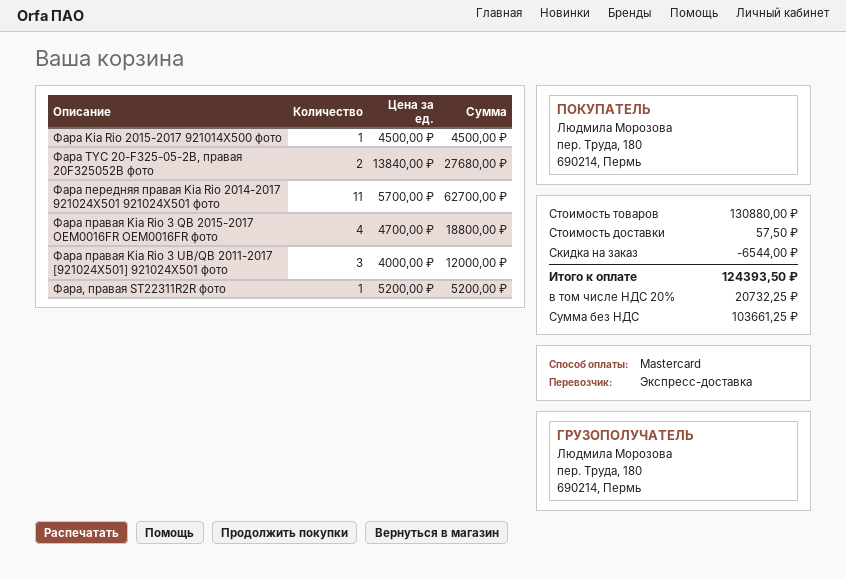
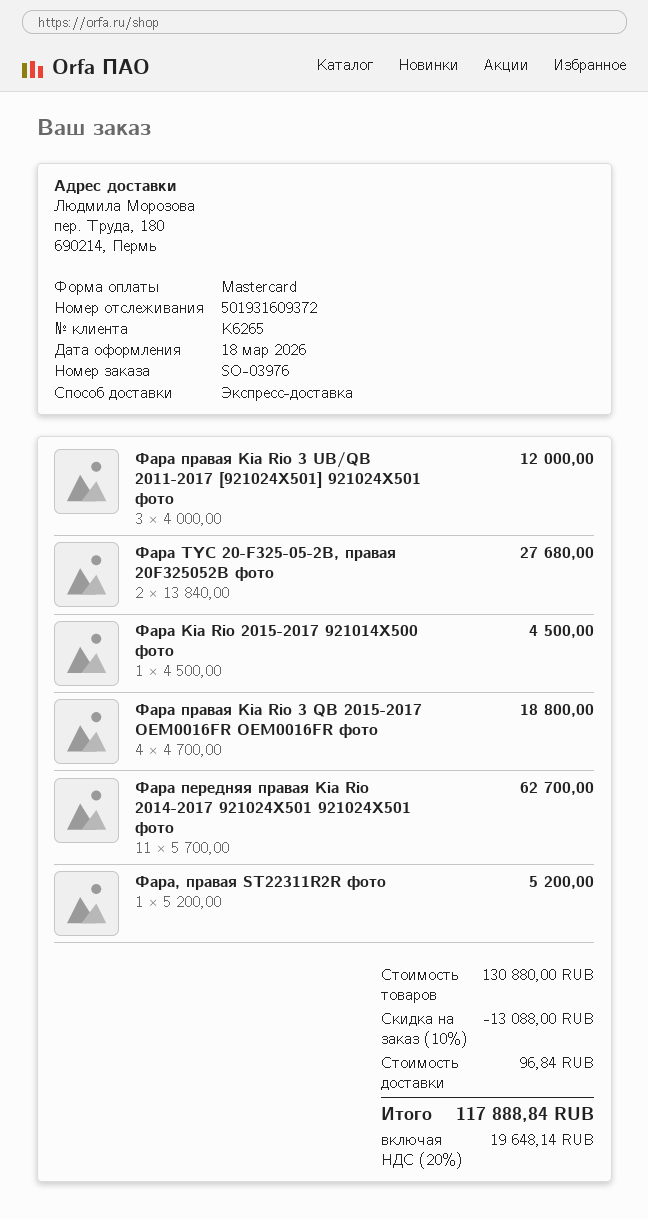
discount: 6544.00 -> 13088.00
shipping: 57.50 -> 96.84
tax: 20% = 20732.25 -> 20% = 19648.14
total: 124393.50 -> 117888.84

